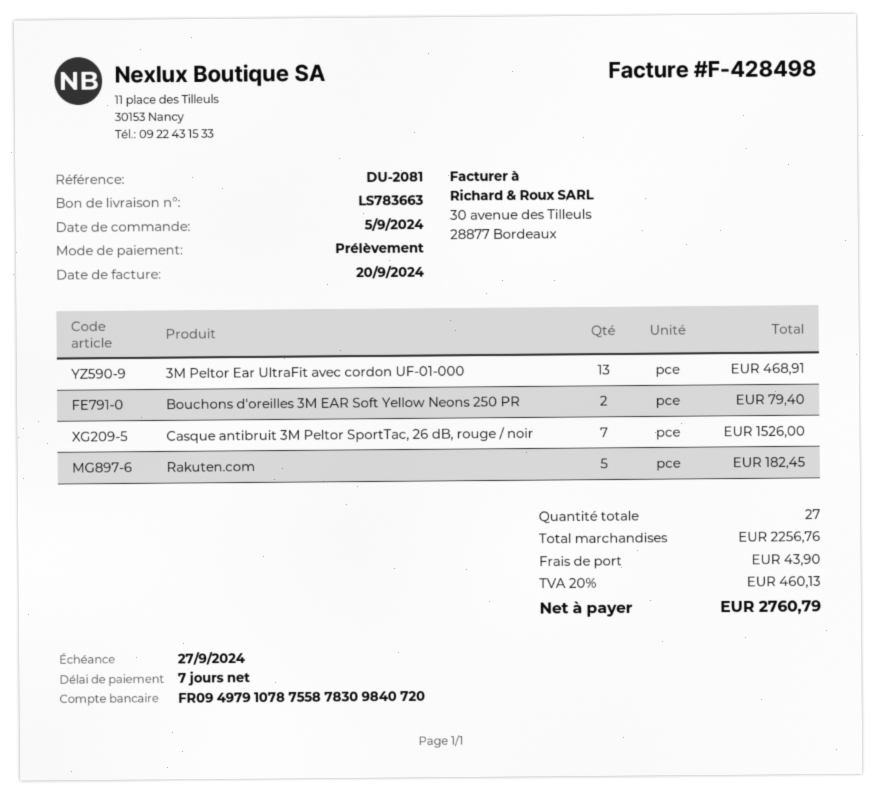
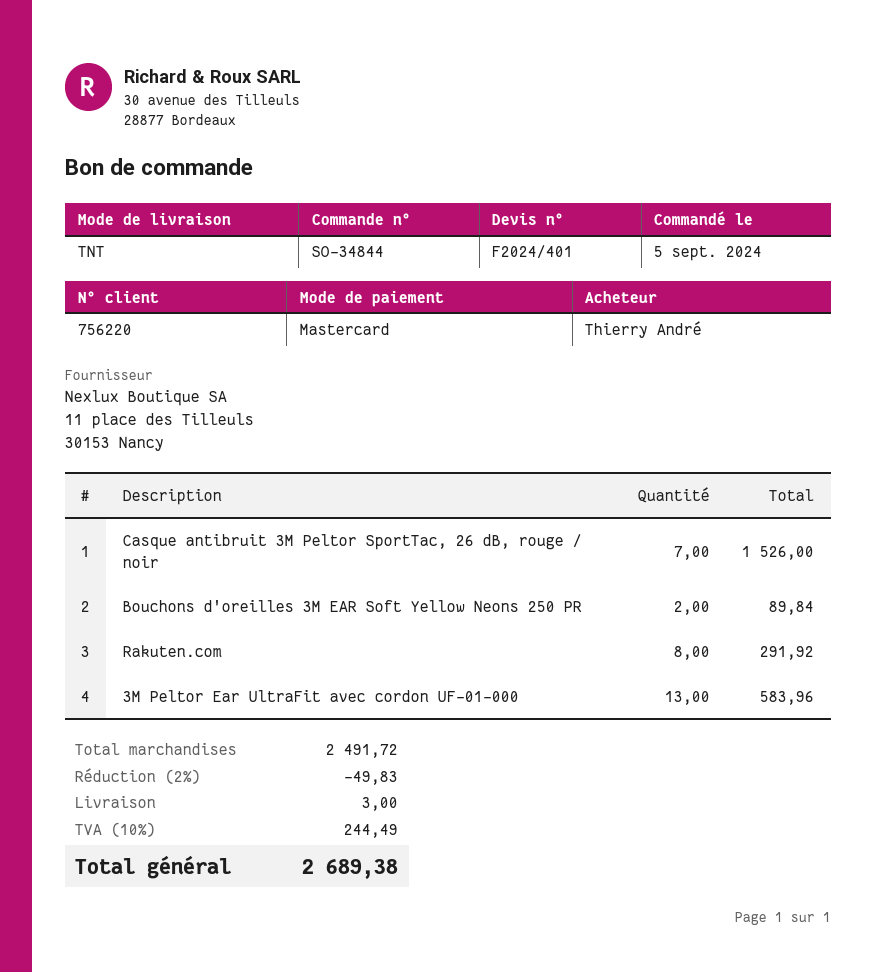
payment method: direct debit -> Mastercard
3M Peltor Ear UltraFit avec cordon UF-01-000: 13 for 468.91 -> 13 for 583.96
Bouchons d'oreilles 3M EAR Soft Yellow Neons 250 PR: 2 for 79.40 -> 2 for 89.84
Rakuten.com: 5 for 182.45 -> 8 for 291.92
subtotal: 2256.76 -> 2491.72
discount: none -> 2% = 49.83
shipping: 43.90 -> 3.00
tax: 20% = 460.13 -> 10% = 244.49
total: 2760.79 -> 2689.38

